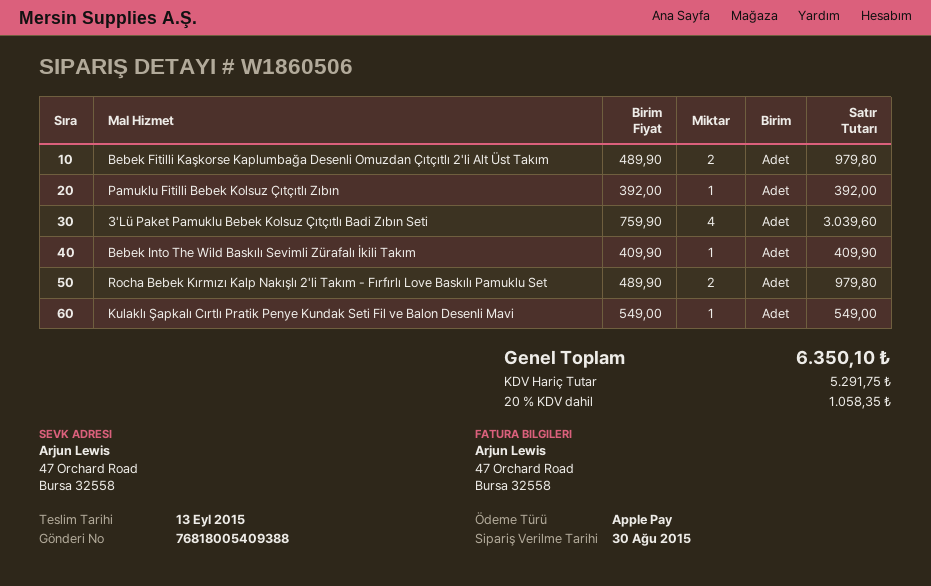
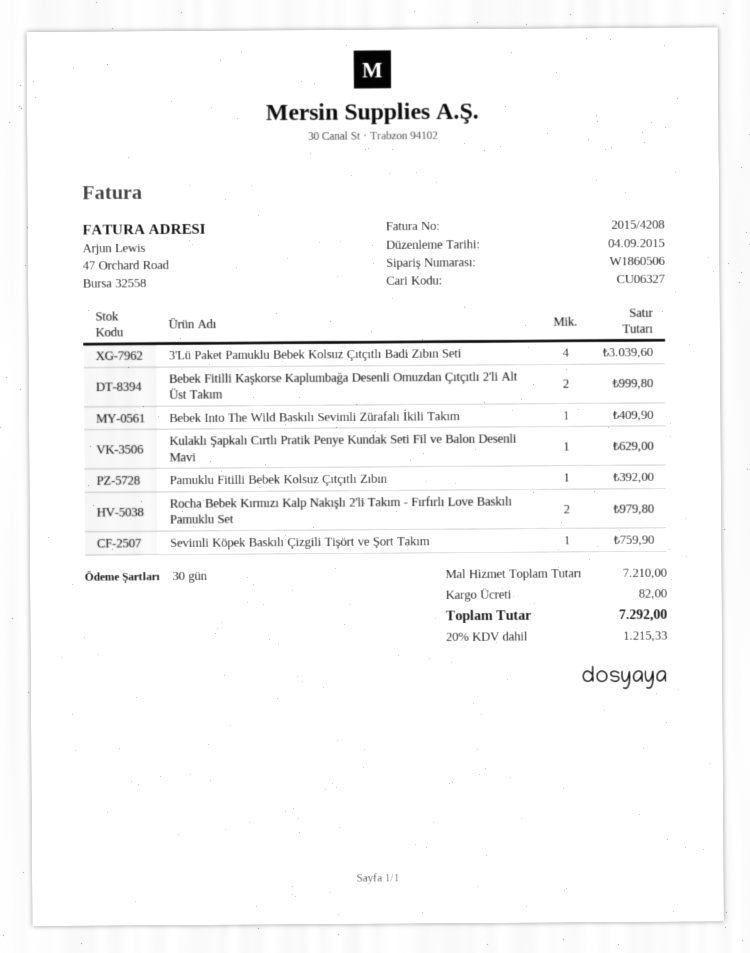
Bebek Fitilli Kaşkorse Kaplumbağa Desenli Omuzdan Çıtçıtlı 2'li Alt Üst Takım: 2 for 979.80 -> 2 for 999.80
Kulaklı Şapkalı Cırtlı Pratik Penye Kundak Seti Fil ve Balon Desenli Mavi: 1 for 549.00 -> 1 for 629.00
Sevimli Köpek Baskılı Çizgili Tişört ve Şort Takım: none -> 1 for 759.90
shipping: none -> 82.00
tax: 20% = 1058.35 -> 20% = 1215.33
total: 6350.10 -> 7292.00

